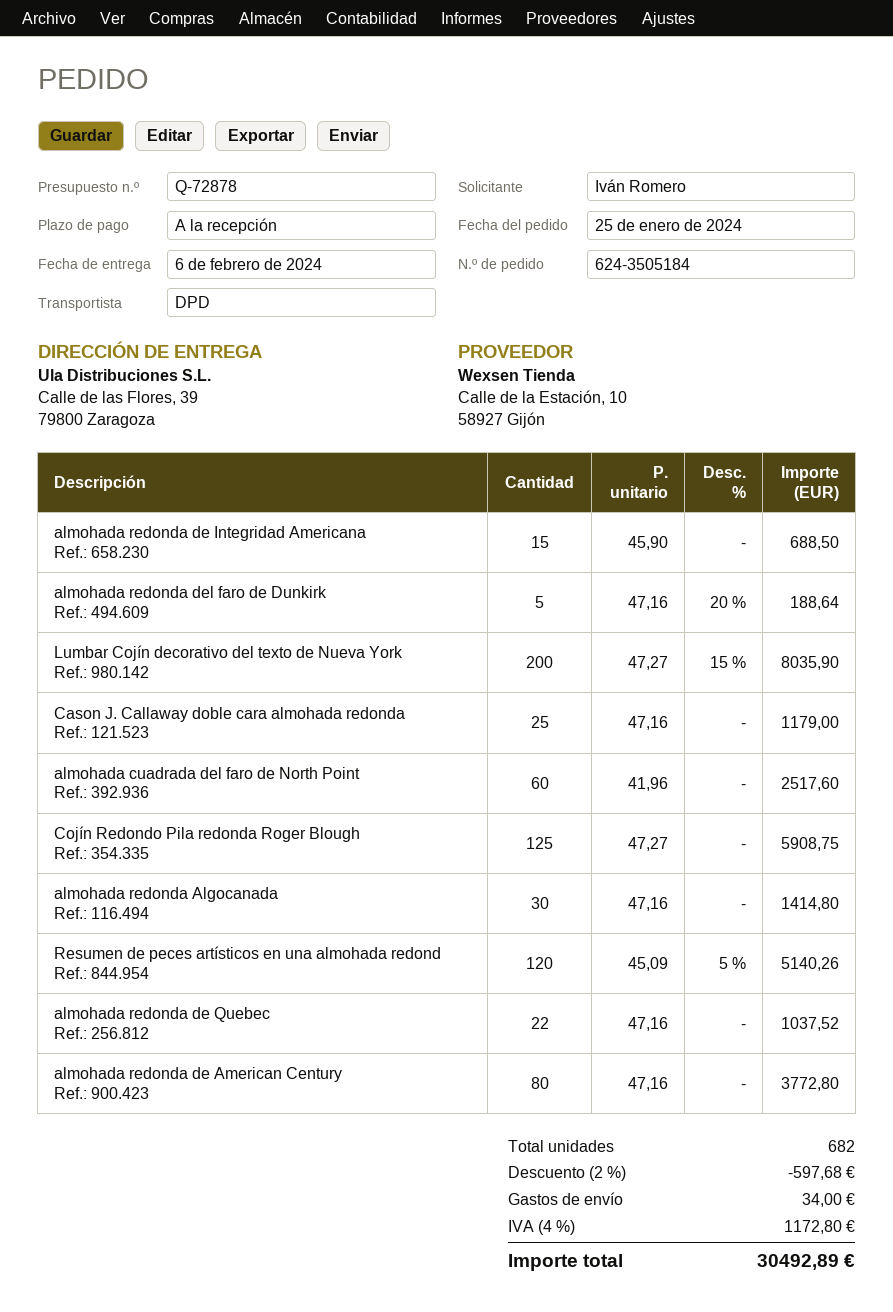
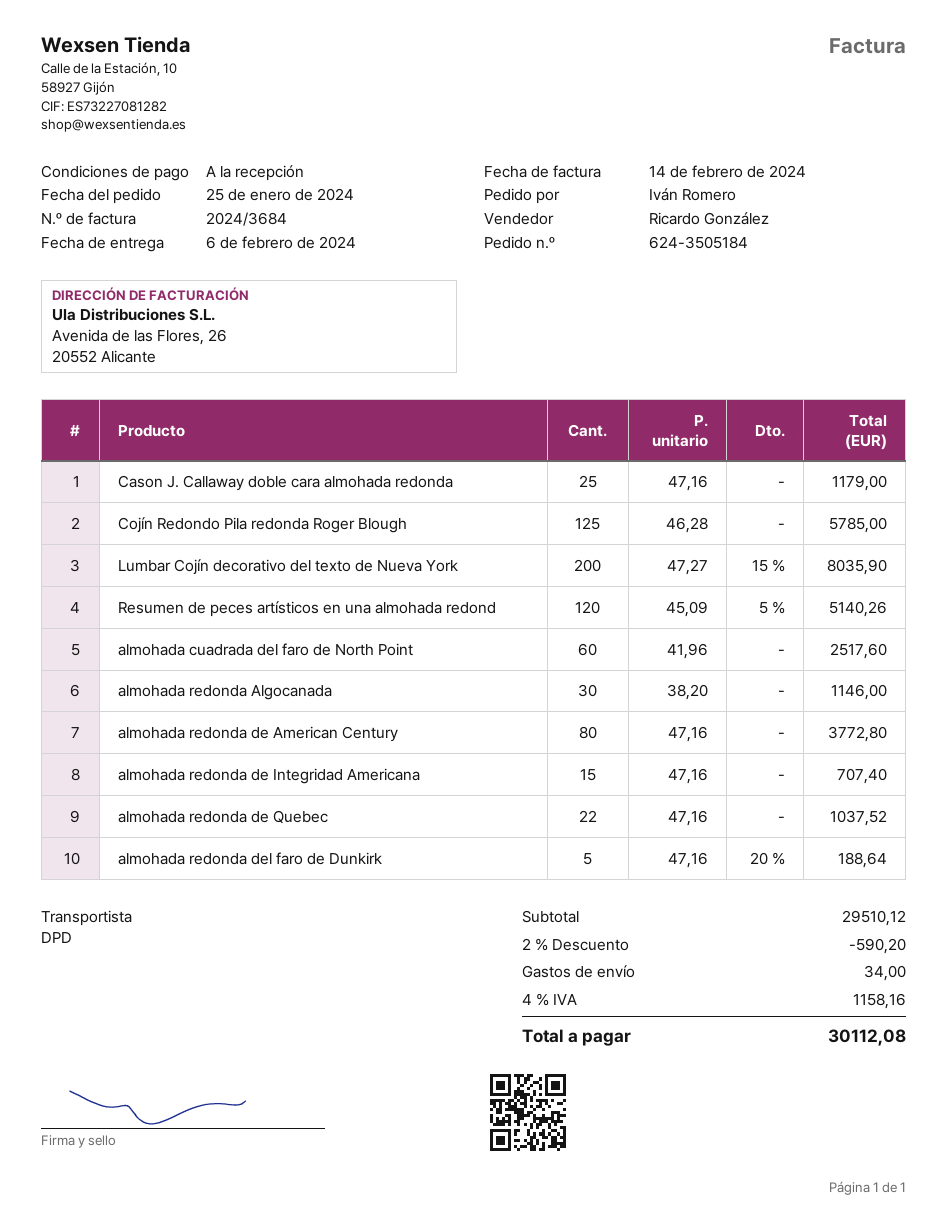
almohada redonda de Integridad Americana: 15 x 45.90 = 688.50 -> 15 x 47.16 = 707.40
Cojín Redondo Pila redonda Roger Blough: 125 x 47.27 = 5908.75 -> 125 x 46.28 = 5785.00
almohada redonda Algocanada: 30 x 47.16 = 1414.80 -> 30 x 38.20 = 1146.00
discount: 2% = 597.68 -> 2% = 590.20
tax: 4% = 1172.80 -> 4% = 1158.16
total: 30492.89 -> 30112.08

